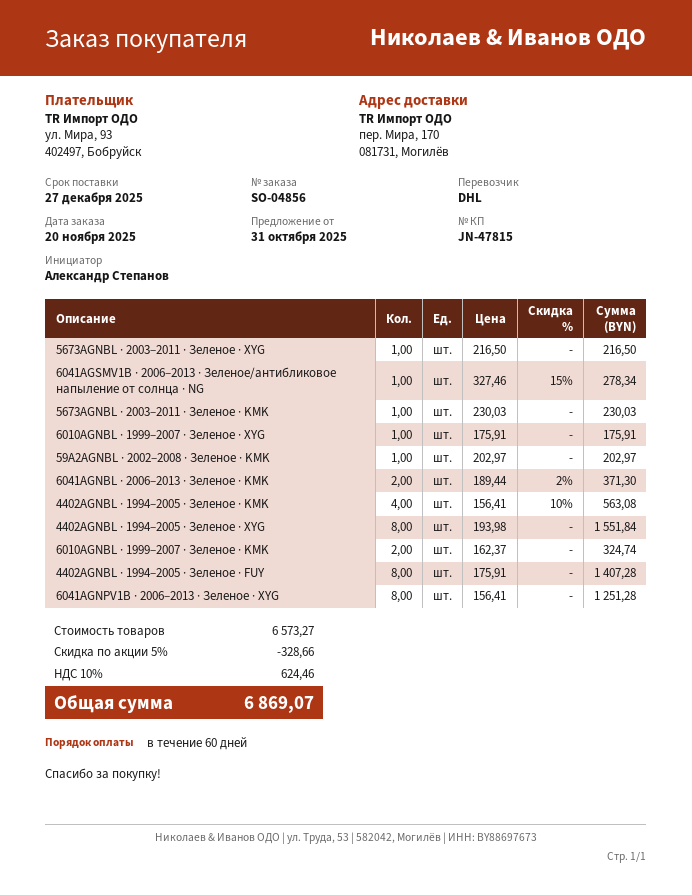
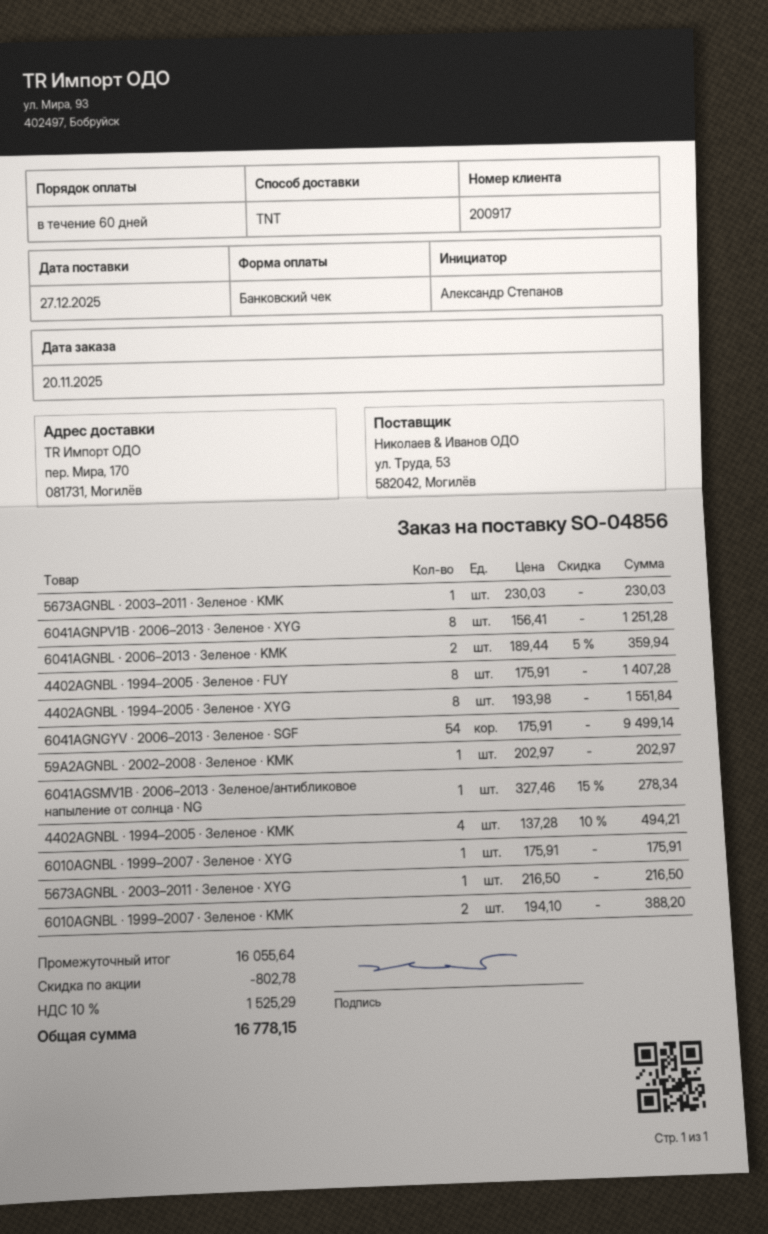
shipping method: DHL -> TNT
6041AGNBL · 2006–2013 · Зеленое · KMK: 2 x 189.44 - 2% = 371.30 -> 2 x 189.44 - 5% = 359.94
4402AGNBL · 1994–2005 · Зеленое · KMK: 4 x 156.41 - 10% = 563.08 -> 4 x 137.28 - 10% = 494.21
6010AGNBL · 1999–2007 · Зеленое · KMK: 2 x 162.37 = 324.74 -> 2 x 194.10 = 388.20
6041AGNGYV · 2006–2013 · Зеленое · SGF: none -> 54 x 175.91 = 9499.14
subtotal: 6573.27 -> 16055.64
discount: 328.66 -> 802.78
tax: 10% = 624.46 -> 10% = 1525.29
total: 6869.07 -> 16778.15

